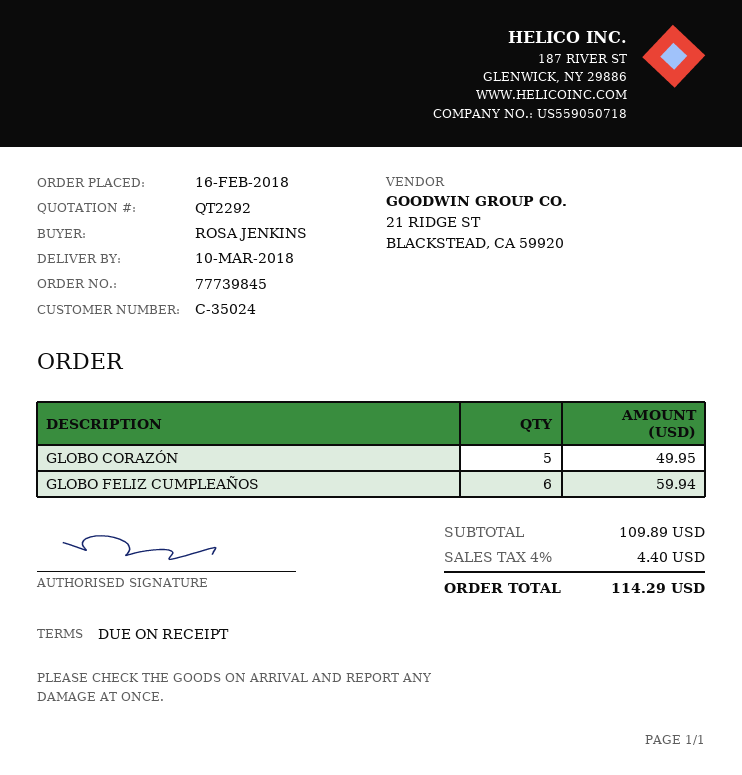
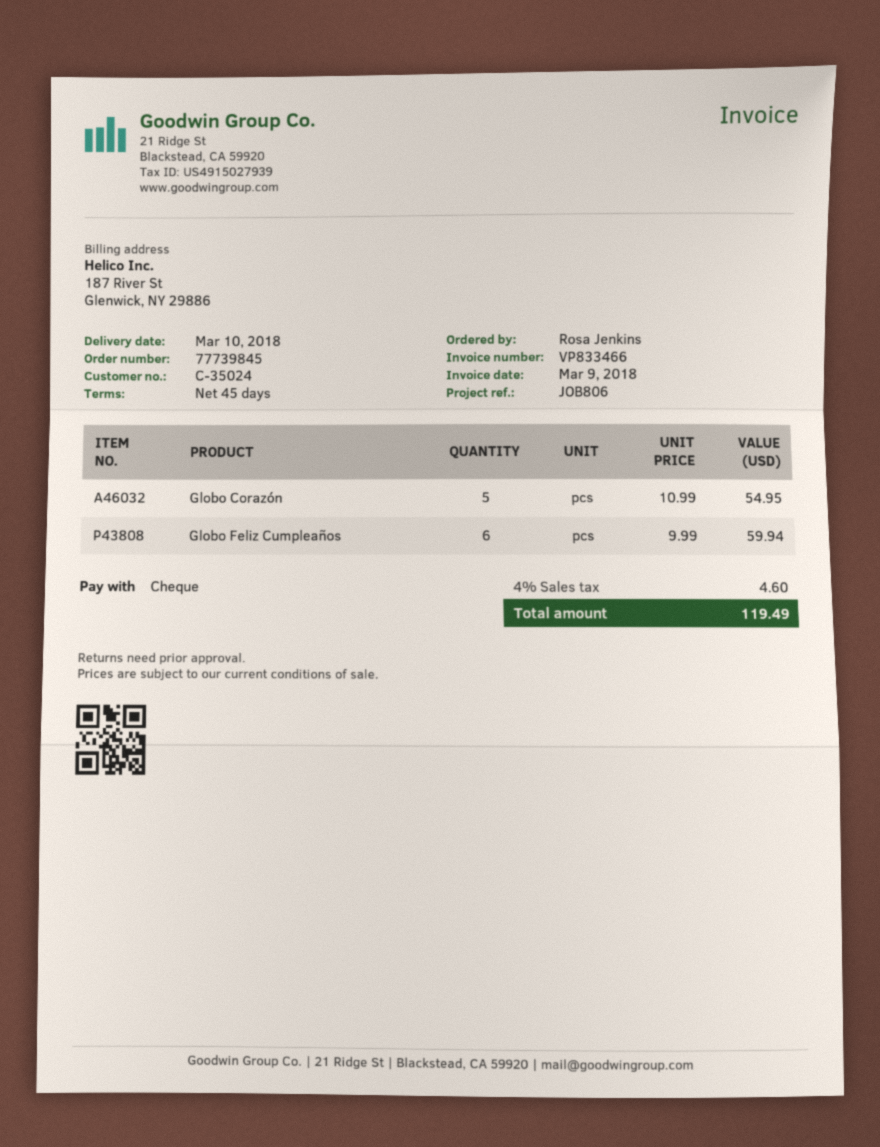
payment terms: on receipt -> 45 days
GLOBO CORAZÓN: 5 for 49.95 -> 5 for 54.95
tax: 4% = 4.40 -> 4% = 4.60
total: 114.29 -> 119.49

